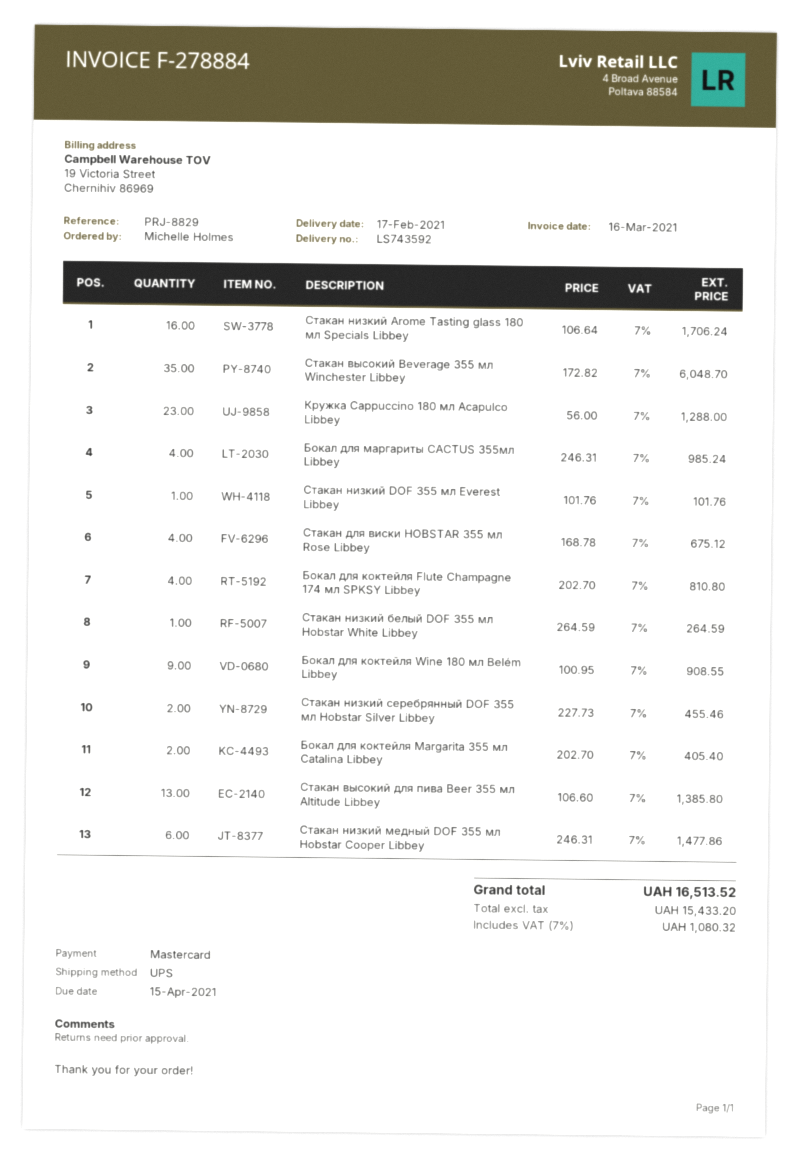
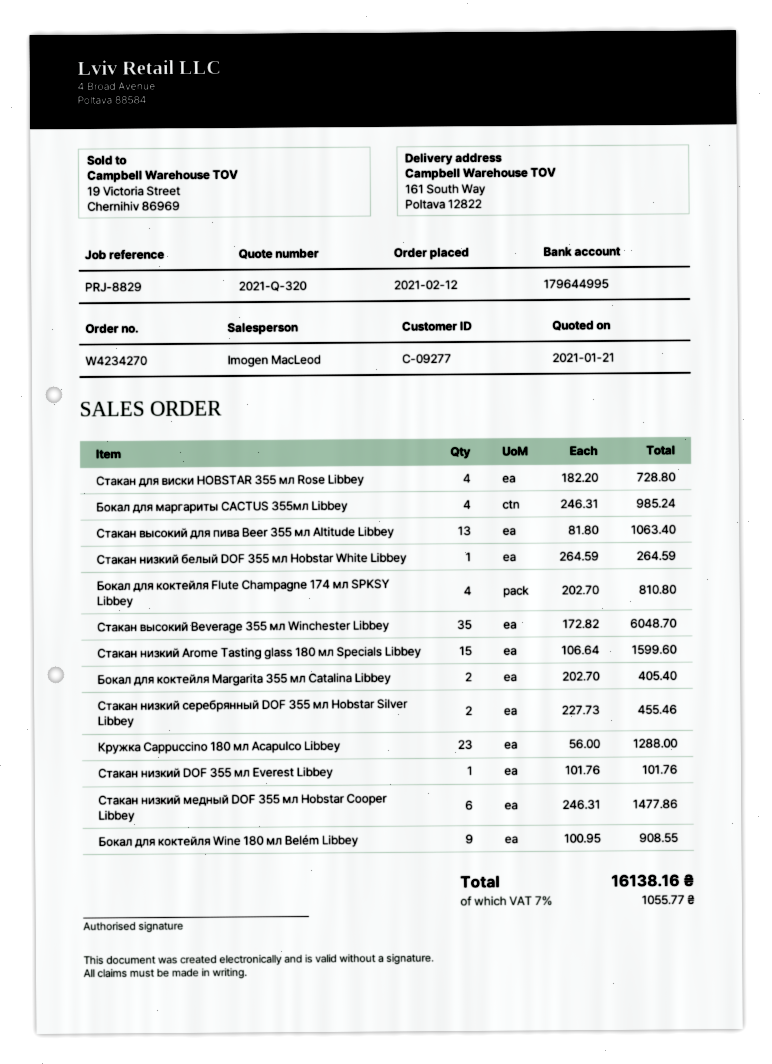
Стакан низкий Arome Tasting glass 180 мл Specials Libbey: 16 x 106.64 = 1706.24 -> 15 x 106.64 = 1599.60
Стакан для виски HOBSTAR 355 мл Rose Libbey: 4 x 168.78 = 675.12 -> 4 x 182.20 = 728.80
Стакан высокий для пива Beer 355 мл Altitude Libbey: 13 x 106.60 = 1385.80 -> 13 x 81.80 = 1063.40
tax: 7% = 1080.32 -> 7% = 1055.77
total: 16513.52 -> 16138.16

